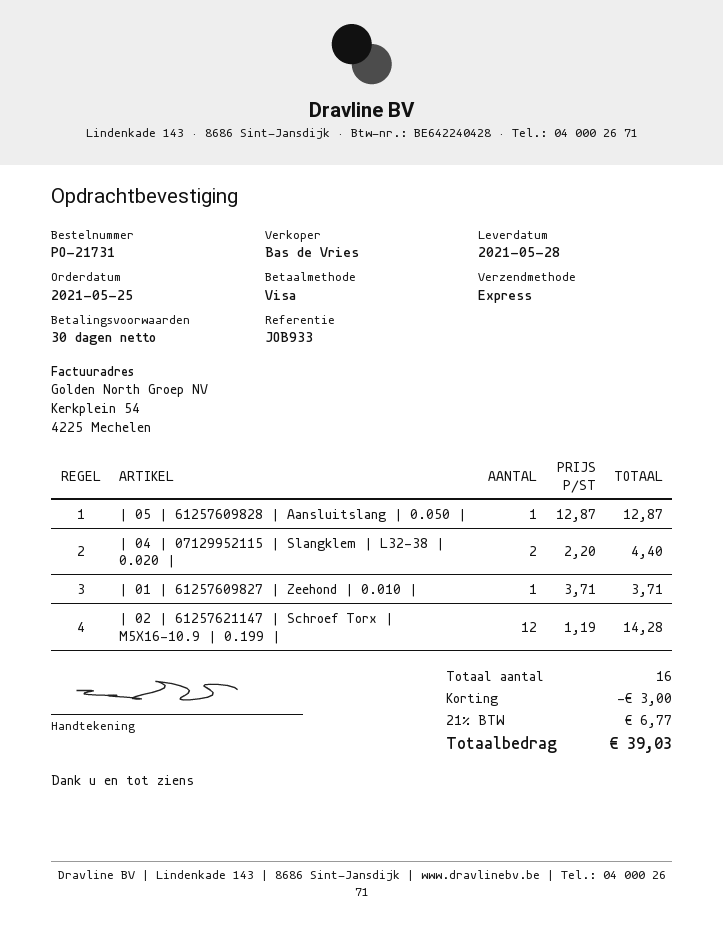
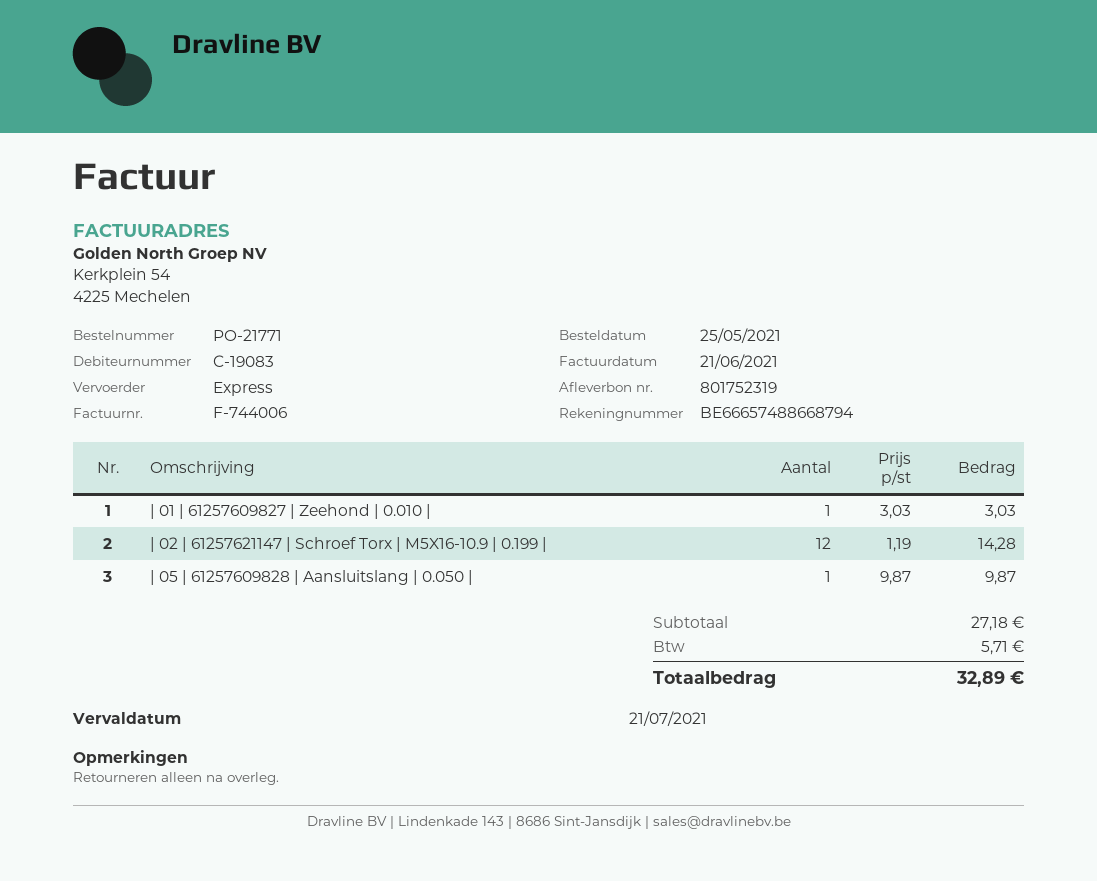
order number: PO-21731 -> PO-21771
| 05 | 61257609828 | Aansluitslang | 0.050 |: 1 x 12.87 = 12.87 -> 1 x 9.87 = 9.87
| 04 | 07129952115 | Slangklem | L32-38 | 0.020 |: 2 x 2.20 = 4.40 -> none
| 01 | 61257609827 | Zeehond | 0.010 |: 1 x 3.71 = 3.71 -> 1 x 3.03 = 3.03
discount: 3.00 -> none
tax: 6.77 -> 5.71
total: 39.03 -> 32.89

